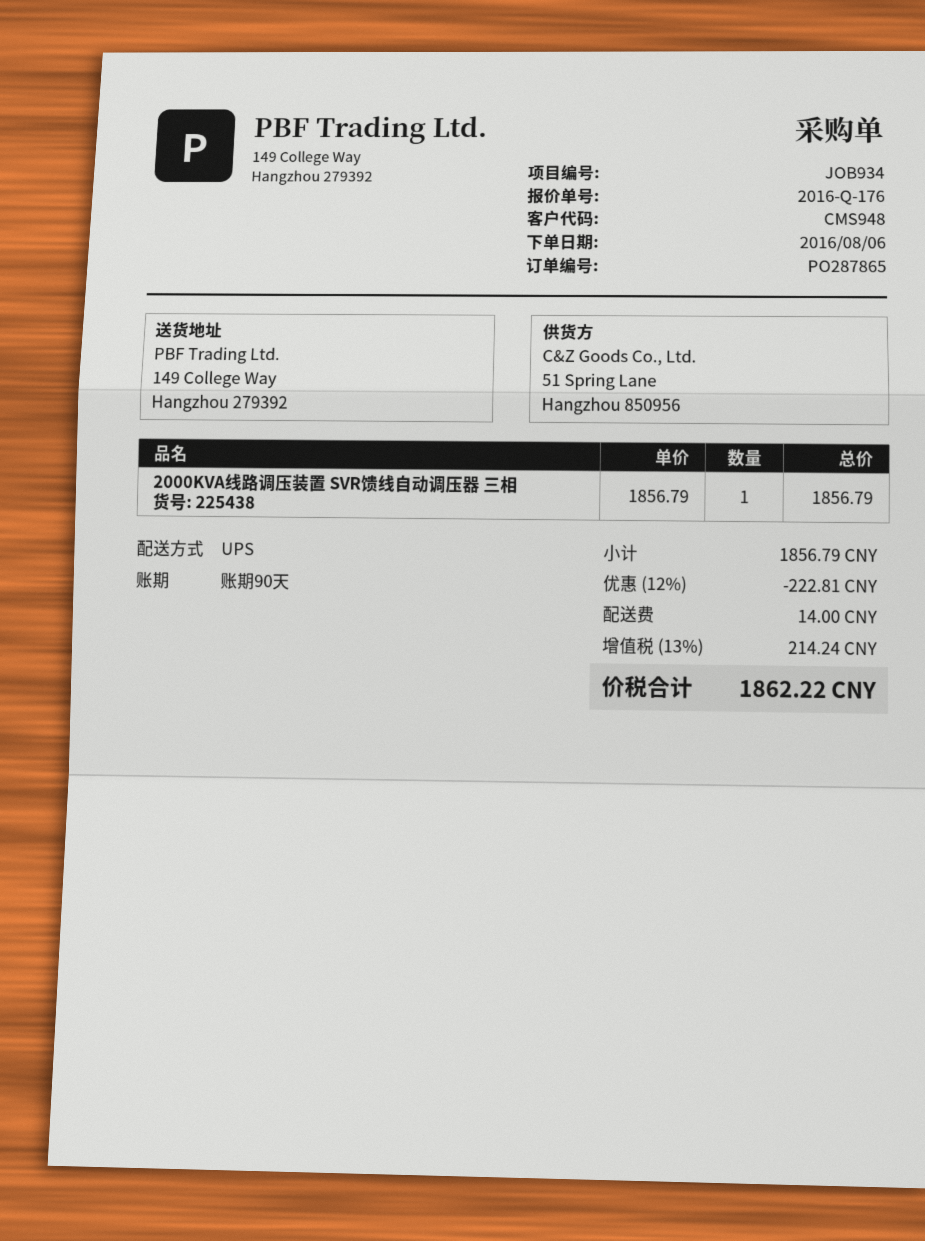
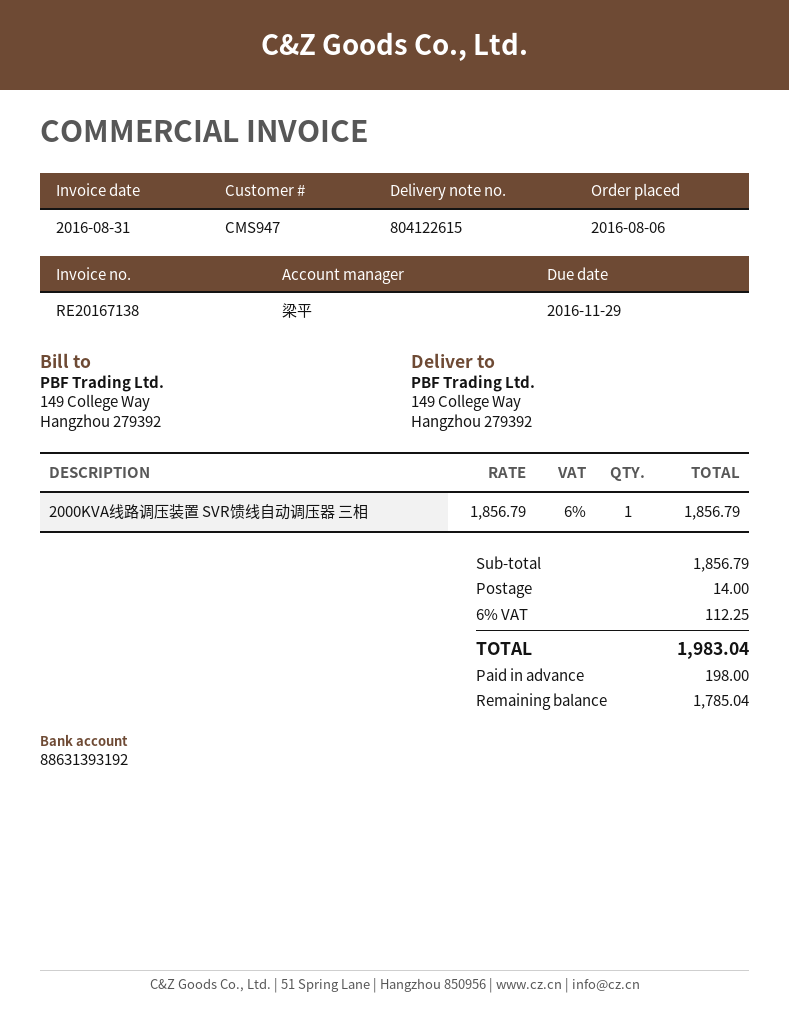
customer number: CMS948 -> CMS947
discount: 12% = 222.81 -> none
tax: 13% = 214.24 -> 6% = 112.25
total: 1862.22 -> 1983.04

